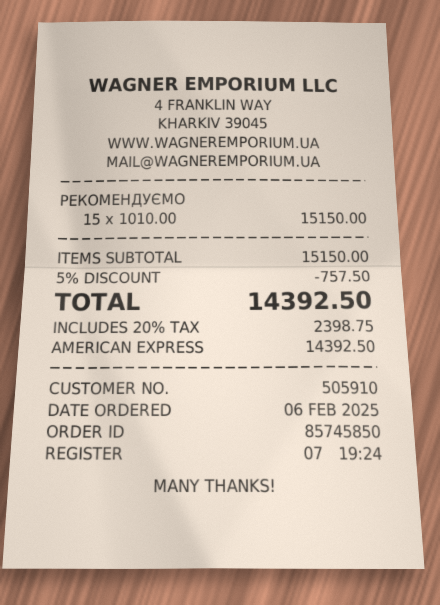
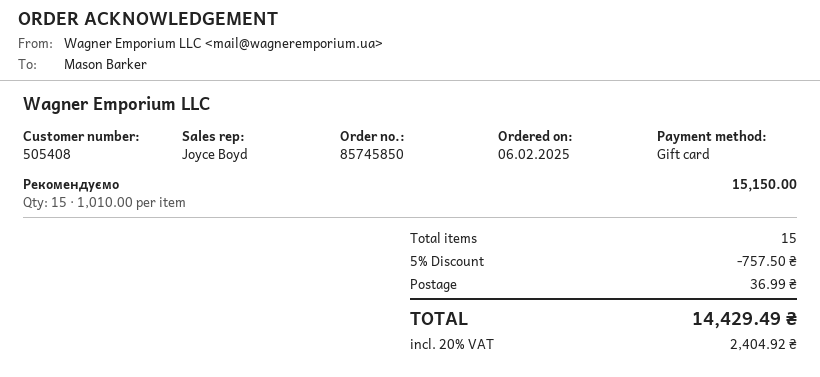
customer number: 505910 -> 505408
payment method: American Express -> gift card
shipping: none -> 36.99
tax: 20% = 2398.75 -> 20% = 2404.92
total: 14392.50 -> 14429.49

